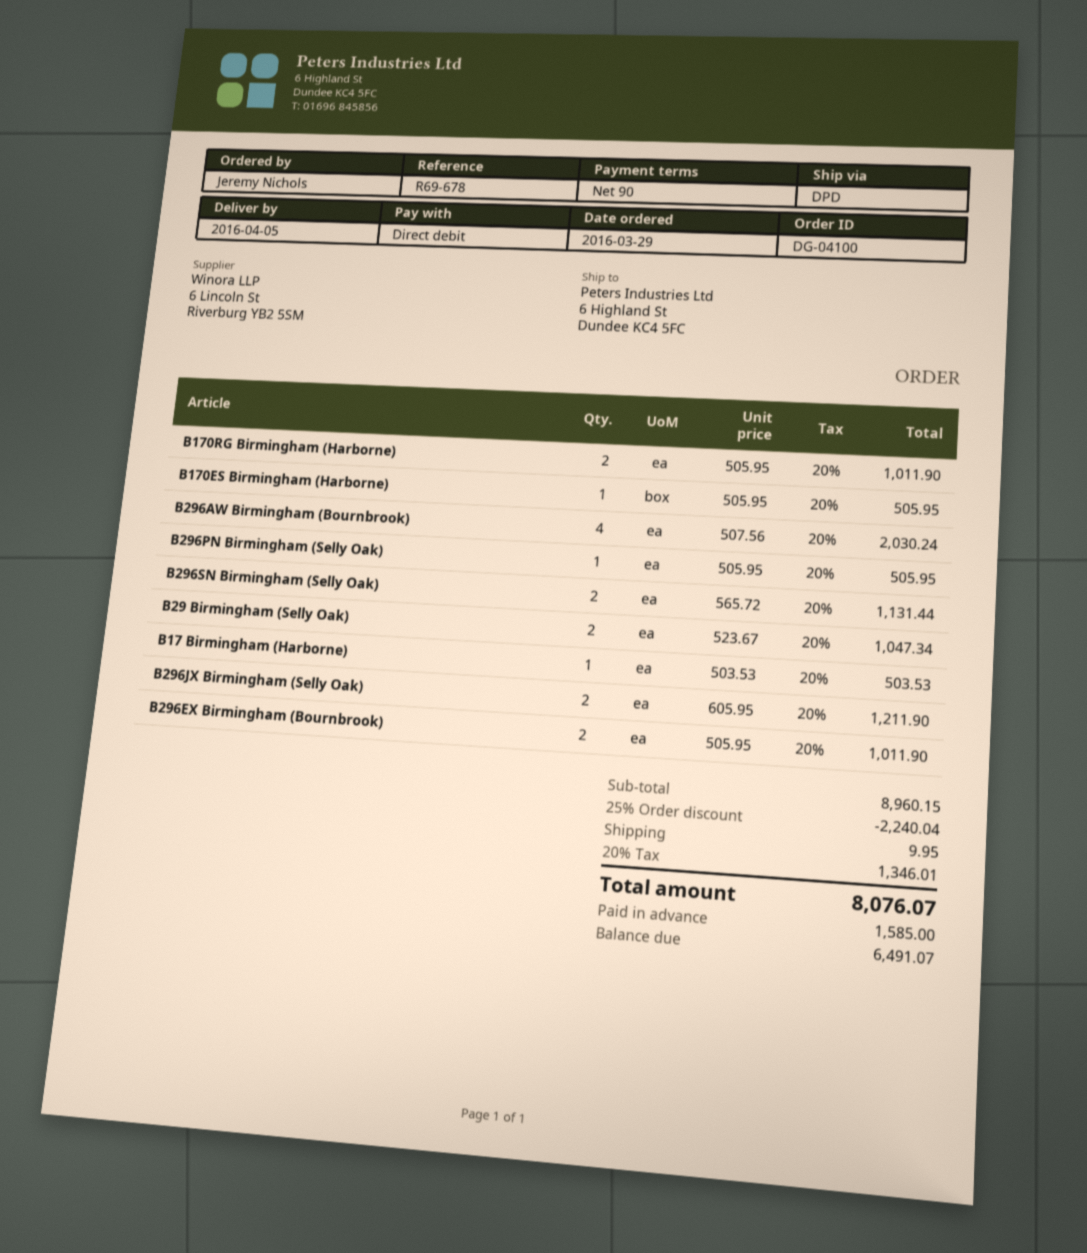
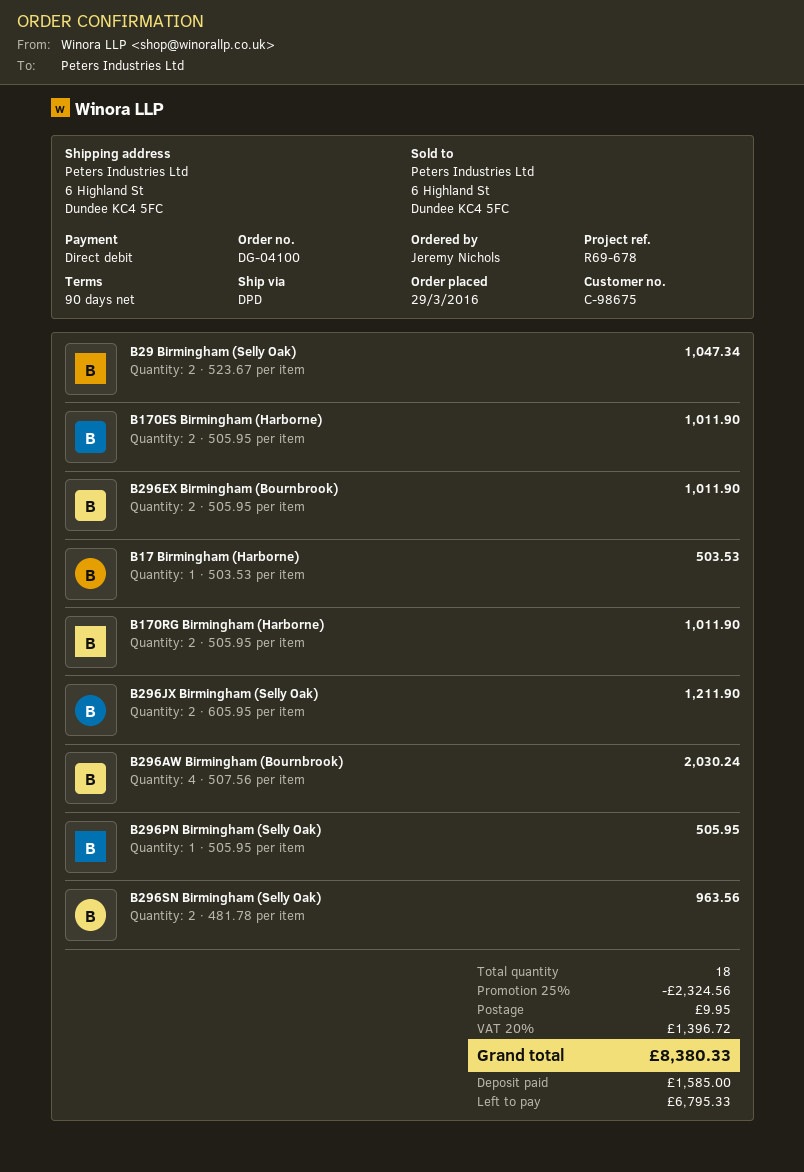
B170ES Birmingham (Harborne): 1 x 505.95 = 505.95 -> 2 x 505.95 = 1011.90
B296SN Birmingham (Selly Oak): 2 x 565.72 = 1131.44 -> 2 x 481.78 = 963.56
discount: 25% = 2240.04 -> 25% = 2324.56
tax: 20% = 1346.01 -> 20% = 1396.72
total: 8076.07 -> 8380.33
balance: 6491.07 -> 6795.33

